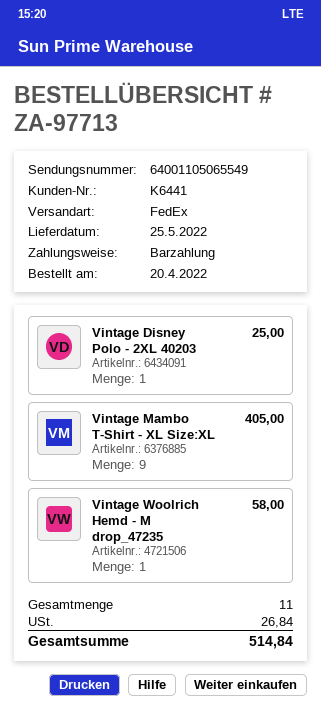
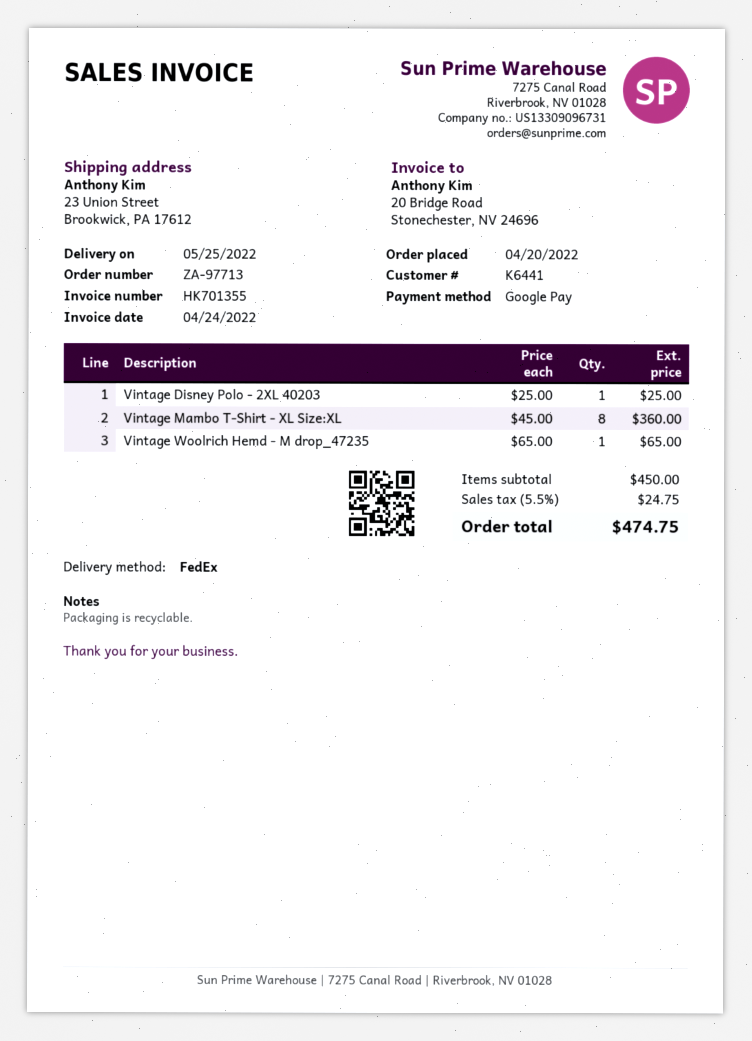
payment method: cash -> Google Pay
Vintage Mambo T-Shirt - XL Size:XL: 9 for 405.00 -> 8 for 360.00
Vintage Woolrich Hemd - M drop_47235: 1 for 58.00 -> 1 for 65.00
tax: 26.84 -> 24.75
total: 514.84 -> 474.75

